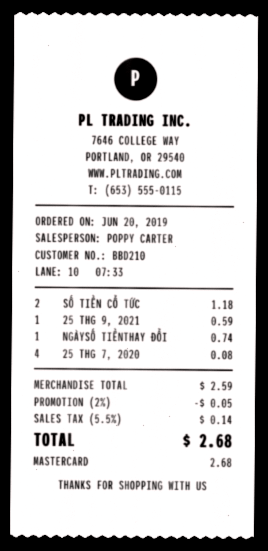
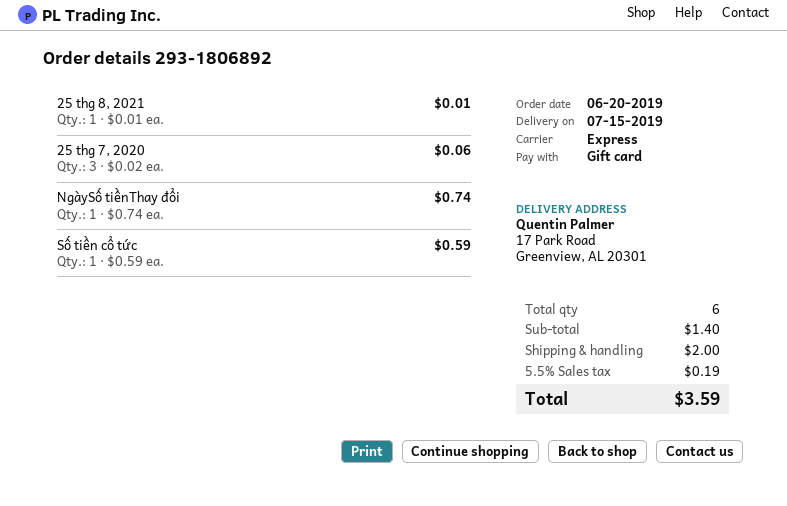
payment method: Mastercard -> gift card
SỐ TIỀN CỔ TỨC: 2 for 1.18 -> 1 for 0.59
25 THG 9, 2021: 1 for 0.59 -> none
25 THG 7, 2020: 4 for 0.08 -> 3 for 0.06
25 thg 8, 2021: none -> 1 for 0.01
subtotal: 2.59 -> 1.40
discount: 2% = 0.05 -> none
shipping: none -> 2.00
tax: 5.5% = 0.14 -> 5.5% = 0.19
total: 2.68 -> 3.59

